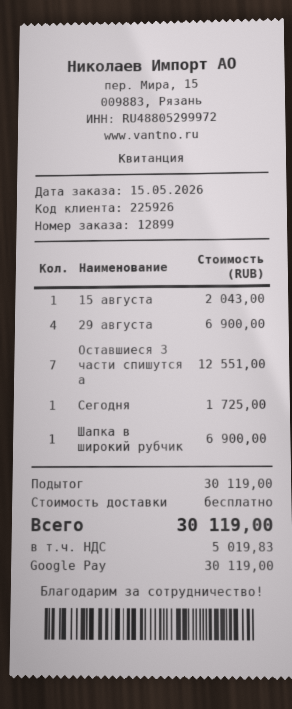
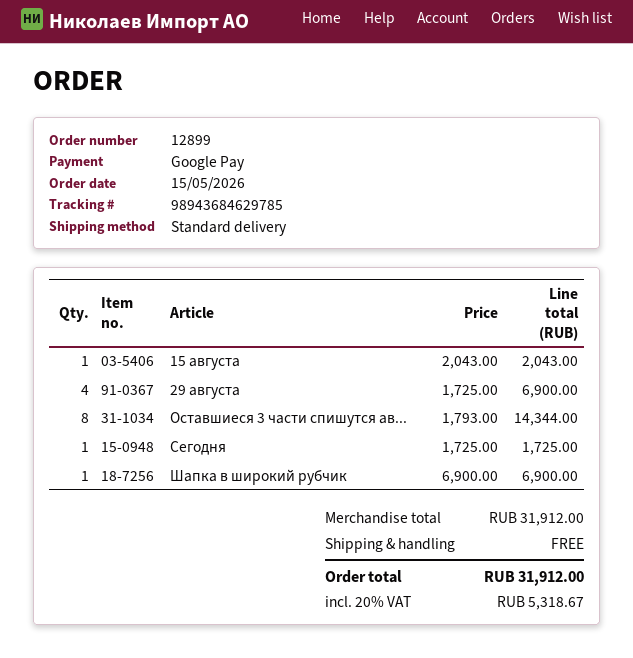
Оставшиеся 3 части спишутся а: 7 for 12551.00 -> 8 for 14344.00
subtotal: 30119.00 -> 31912.00
tax: 5019.83 -> 5318.67
total: 30119.00 -> 31912.00

